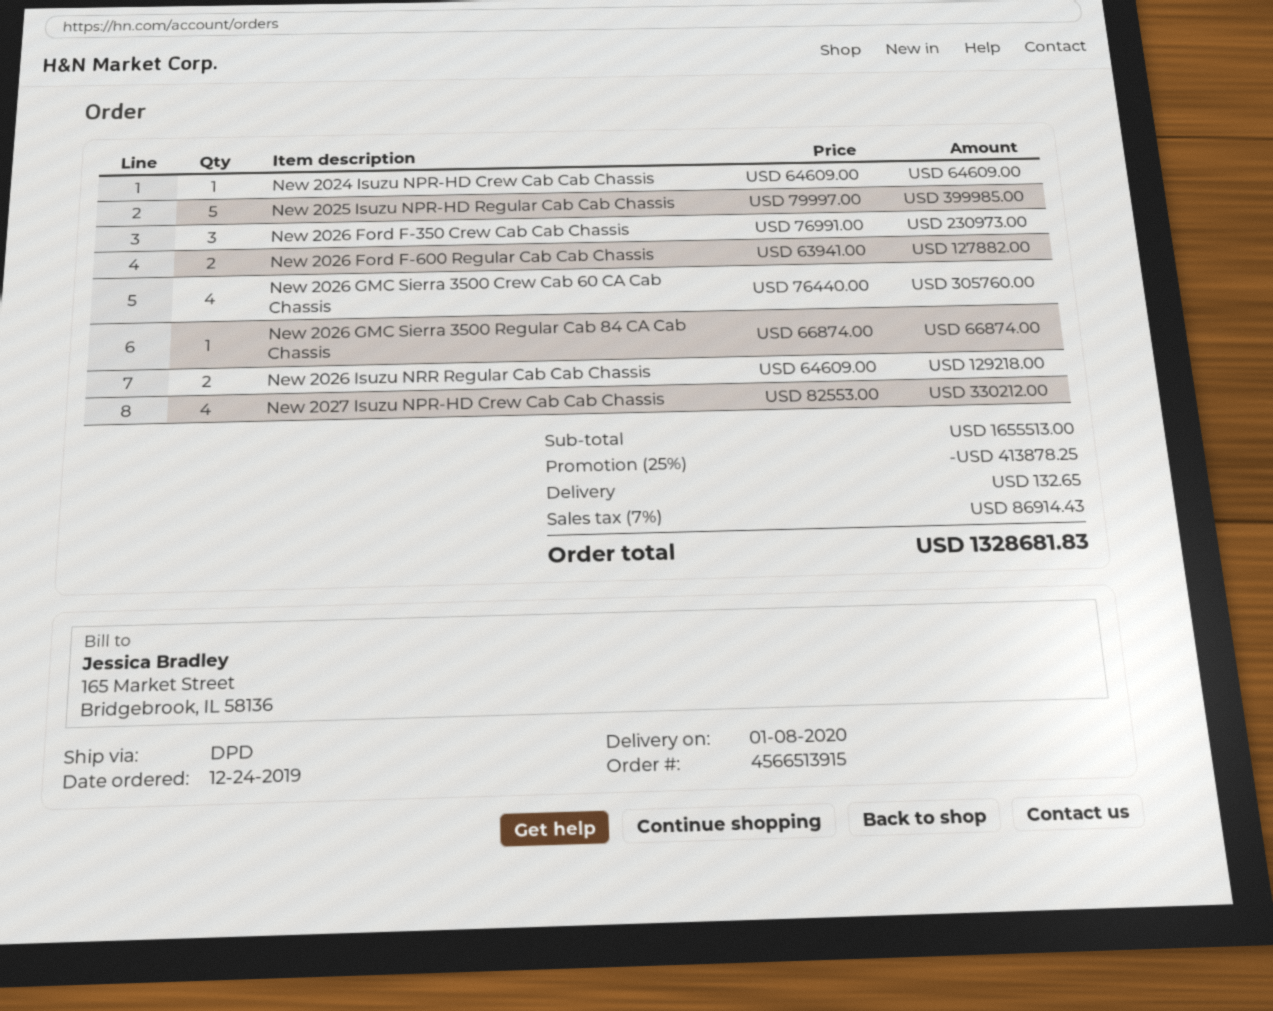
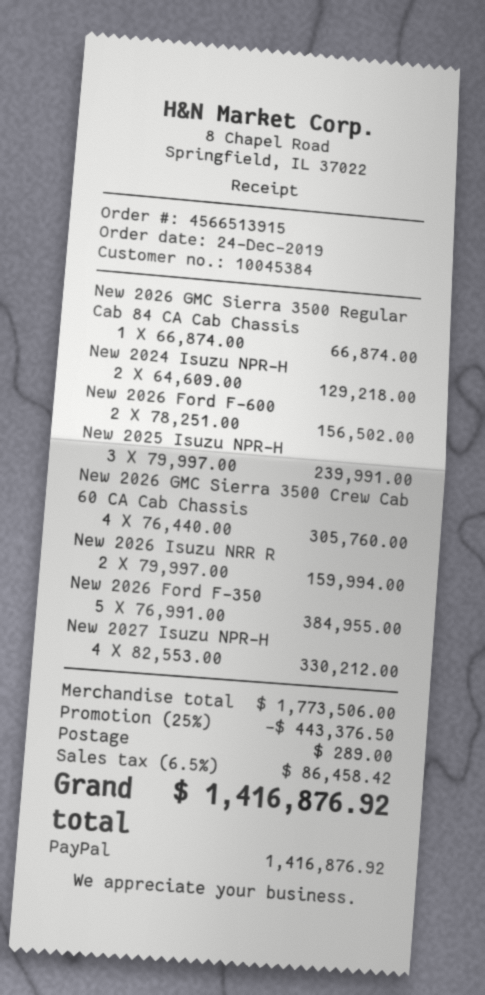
New 2024 Isuzu NPR-HD Crew Cab Cab Chassis: 1 x 64609.00 = 64609.00 -> 2 x 64609.00 = 129218.00
New 2025 Isuzu NPR-HD Regular Cab Cab Chassis: 5 x 79997.00 = 399985.00 -> 3 x 79997.00 = 239991.00
New 2026 Ford F-350 Crew Cab Cab Chassis: 3 x 76991.00 = 230973.00 -> 5 x 76991.00 = 384955.00
New 2026 Ford F-600 Regular Cab Cab Chassis: 2 x 63941.00 = 127882.00 -> 2 x 78251.00 = 156502.00
New 2026 Isuzu NRR Regular Cab Cab Chassis: 2 x 64609.00 = 129218.00 -> 2 x 79997.00 = 159994.00
subtotal: 1655513.00 -> 1773506.00
discount: 25% = 413878.25 -> 25% = 443376.50
shipping: 132.65 -> 289.00
tax: 7% = 86914.43 -> 6.5% = 86458.42
total: 1328681.83 -> 1416876.92

